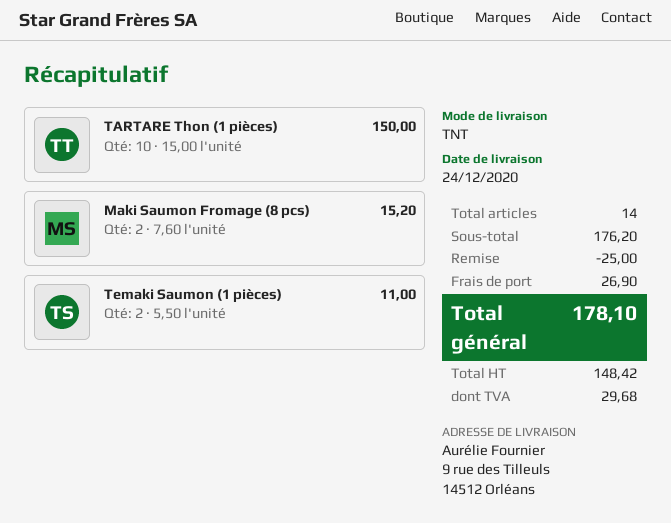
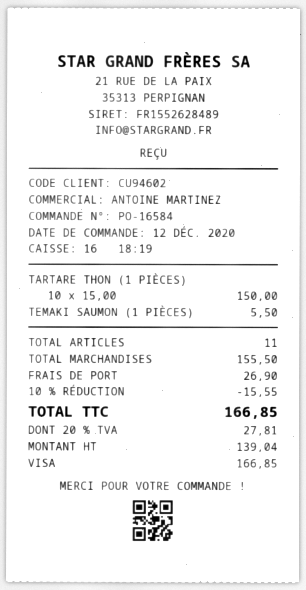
Maki Saumon Fromage (8 pcs): 2 x 7.60 = 15.20 -> none
Temaki Saumon (1 pièces): 2 x 5.50 = 11.00 -> 1 x 5.50 = 5.50
total quantity: 14 -> 11
subtotal: 176.20 -> 155.50
discount: 25.00 -> 15.55
net: 148.42 -> 139.04
tax: 29.68 -> 27.81
total: 178.10 -> 166.85

